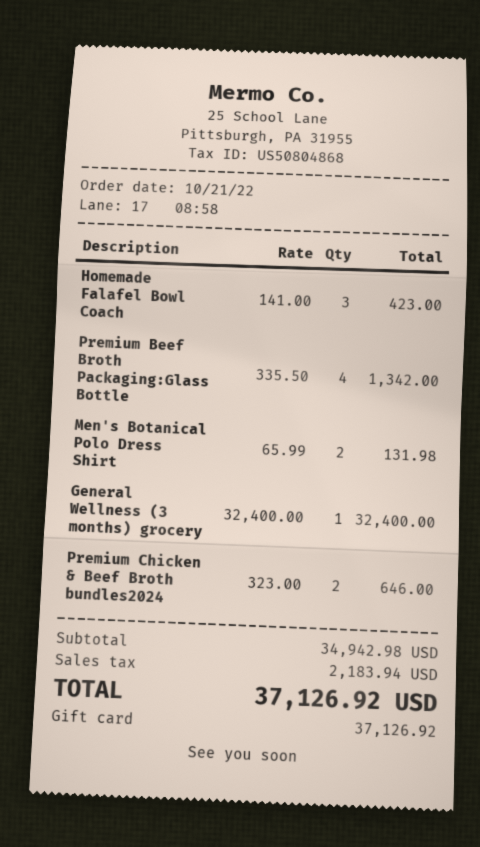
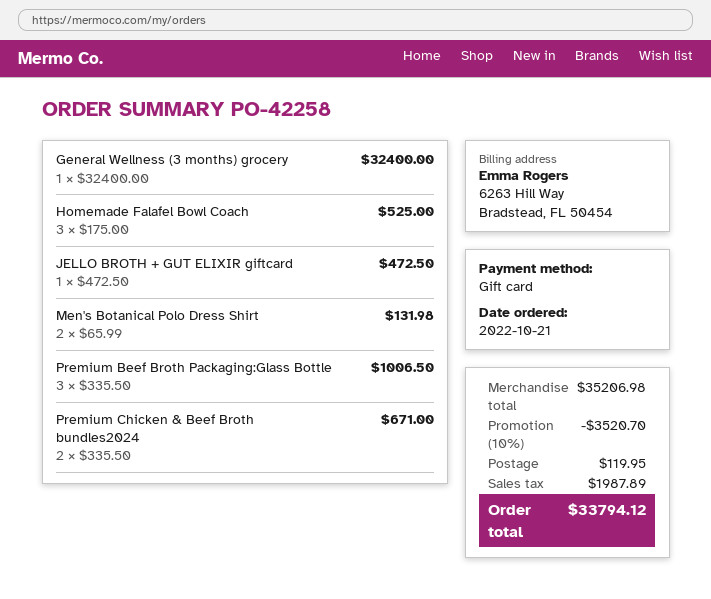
Homemade Falafel Bowl Coach: 3 x 141.00 = 423.00 -> 3 x 175.00 = 525.00
Premium Beef Broth Packaging:Glass Bottle: 4 x 335.50 = 1342.00 -> 3 x 335.50 = 1006.50
Premium Chicken & Beef Broth bundles2024: 2 x 323.00 = 646.00 -> 2 x 335.50 = 671.00
JELLO BROTH + GUT ELIXIR giftcard: none -> 1 x 472.50 = 472.50
subtotal: 34942.98 -> 35206.98
discount: none -> 10% = 3520.70
shipping: none -> 119.95
tax: 2183.94 -> 1987.89
total: 37126.92 -> 33794.12

